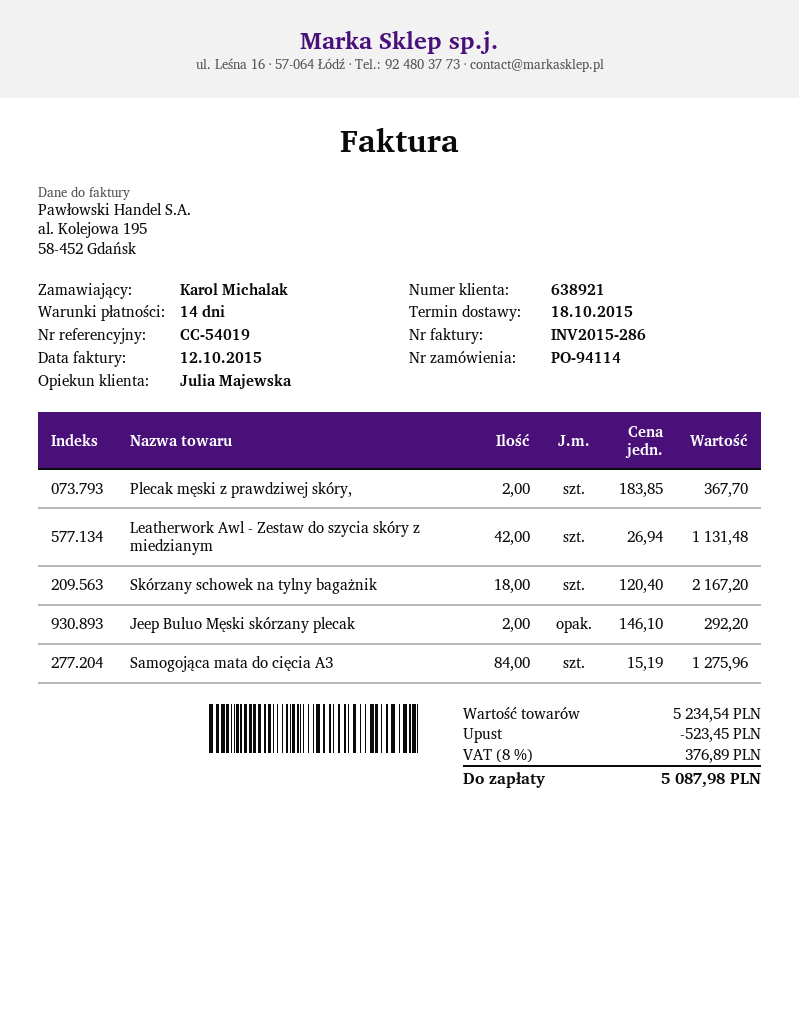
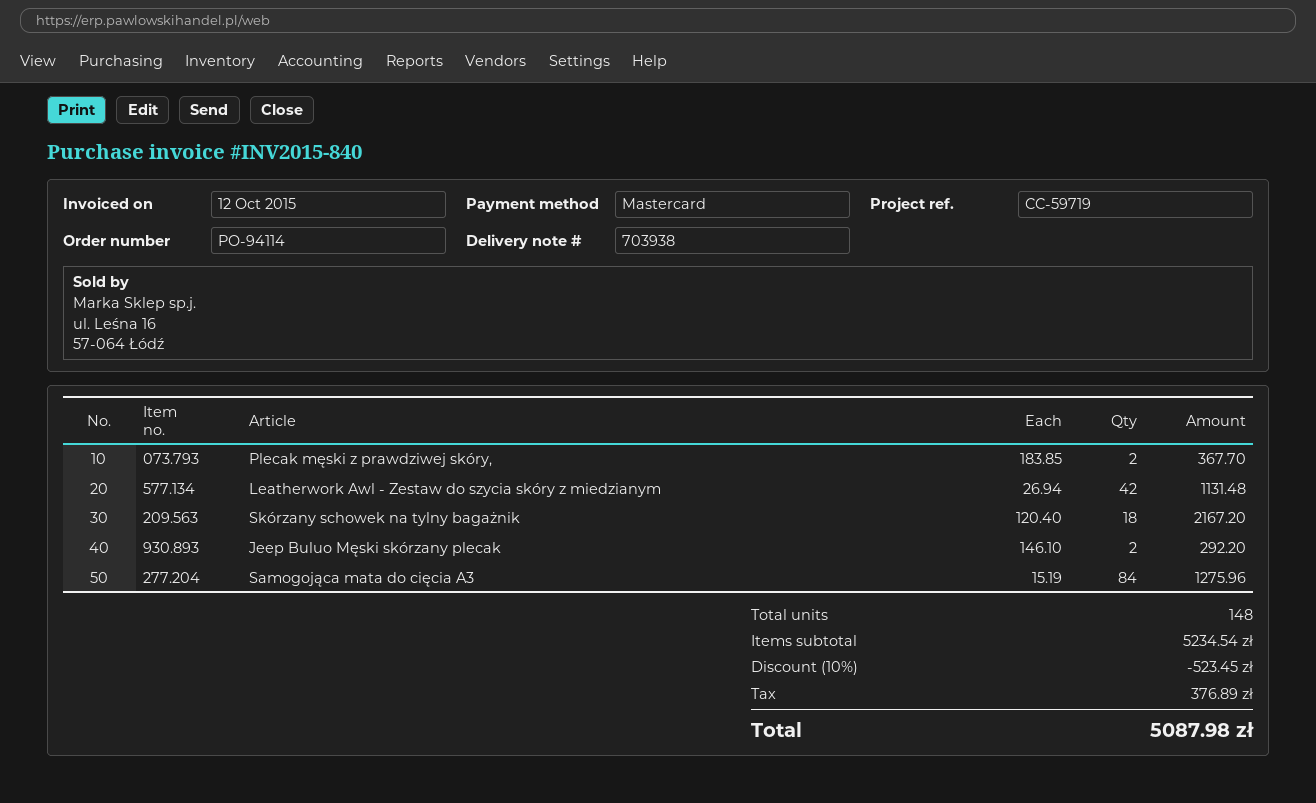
invoice number: INV2015-286 -> INV2015-840
reference: CC-54019 -> CC-59719

